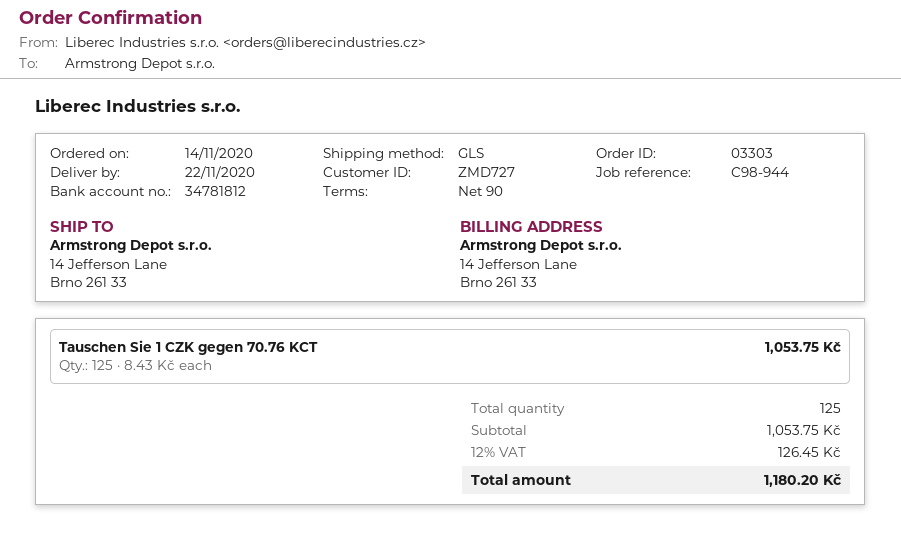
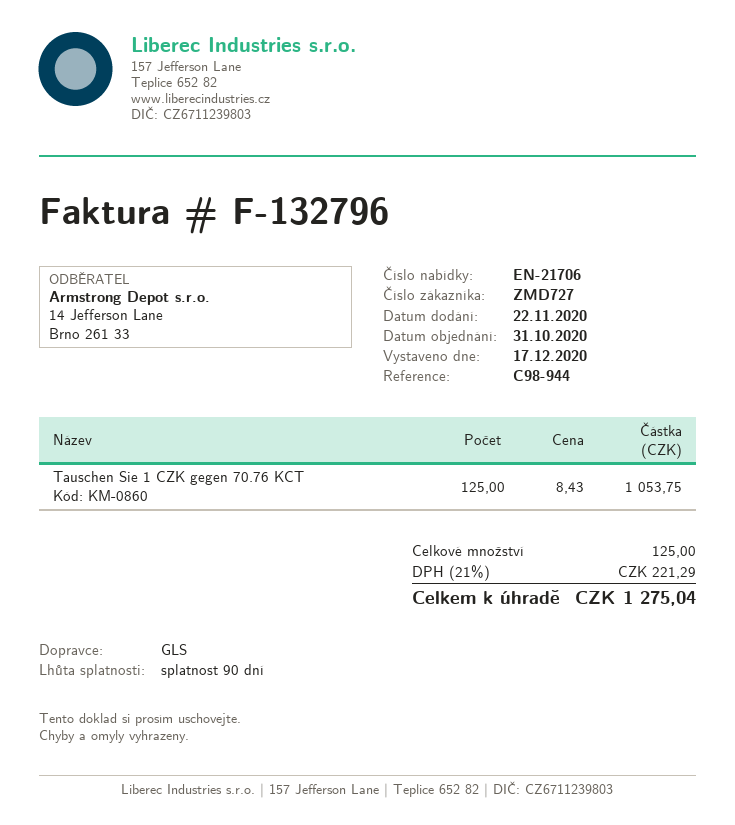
order date: 2020-11-14 -> 2020-10-31
tax: 12% = 126.45 -> 21% = 221.29
total: 1180.20 -> 1275.04

